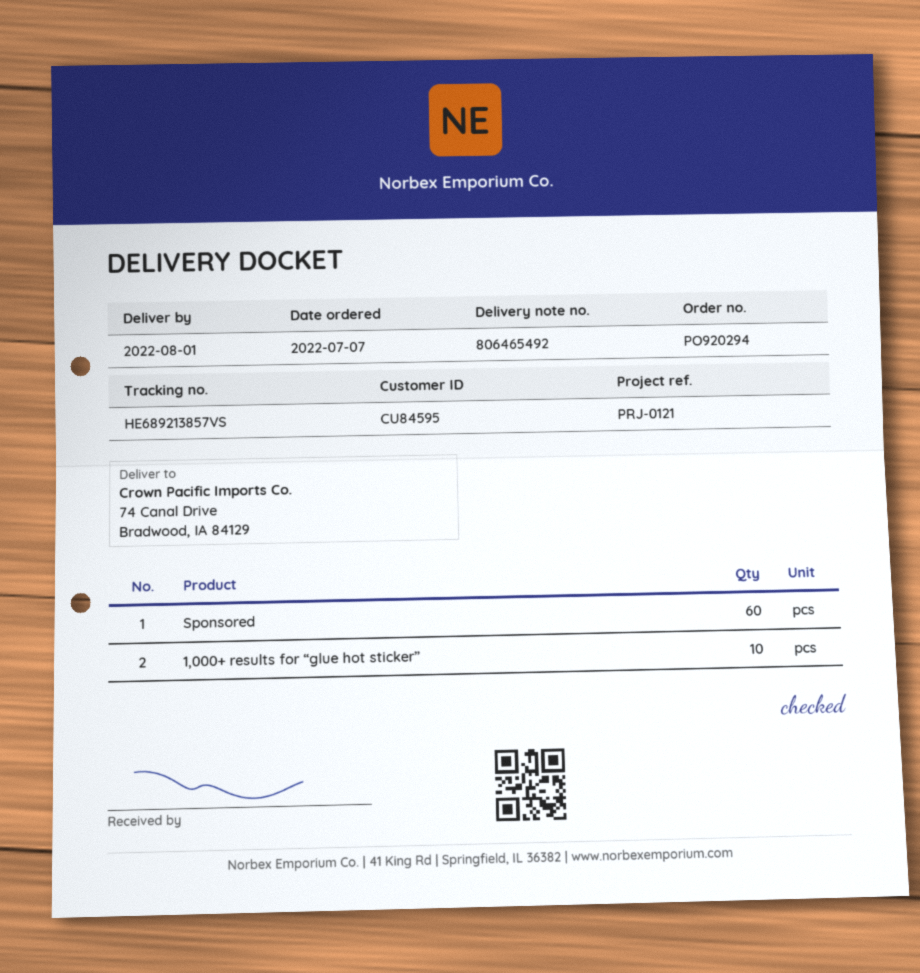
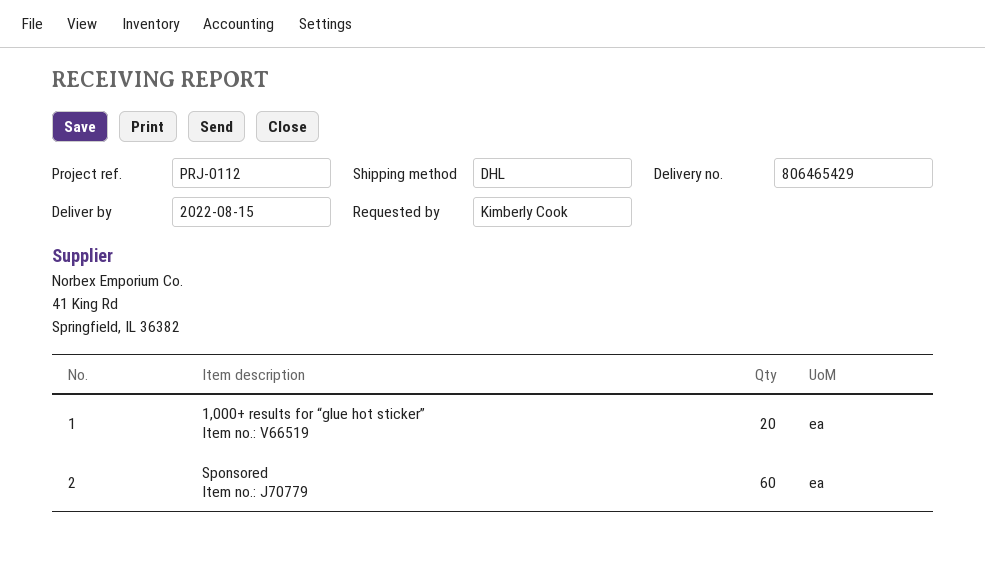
delivery note number: 806465492 -> 806465429
delivery date: 2022-08-01 -> 2022-08-15
reference: PRJ-0121 -> PRJ-0112
1,000+ results for “glue hot sticker”: 10 -> 20

